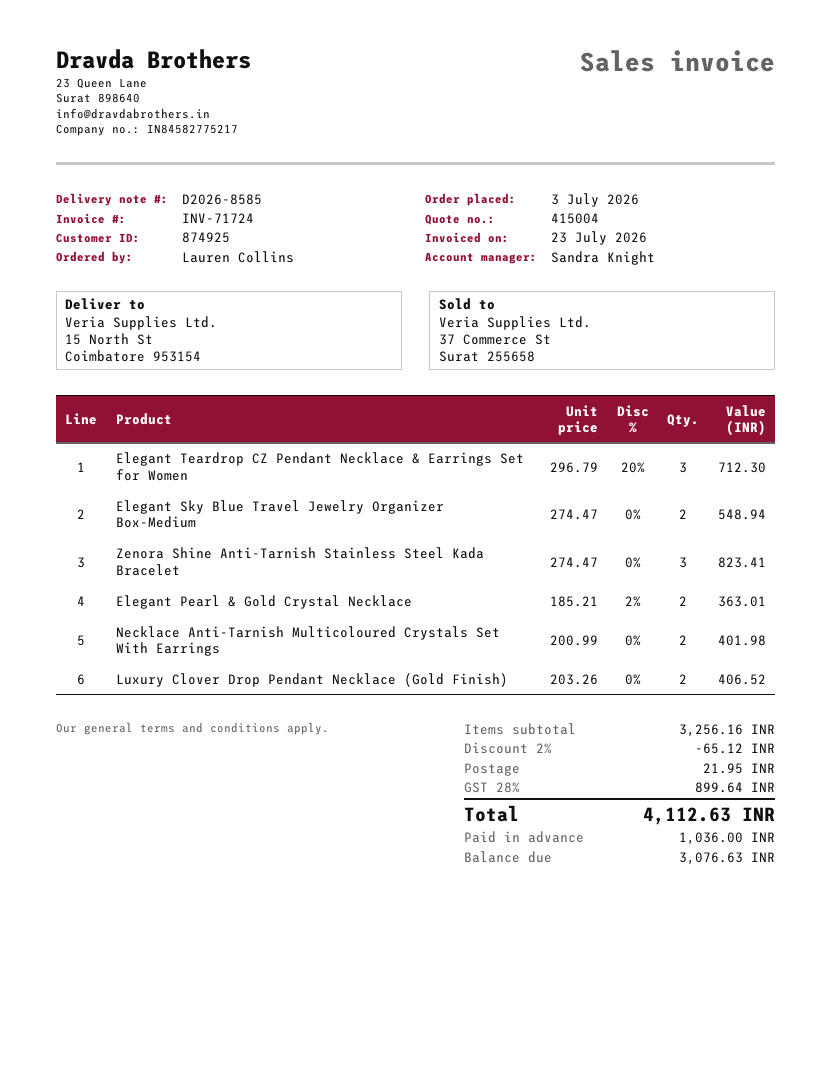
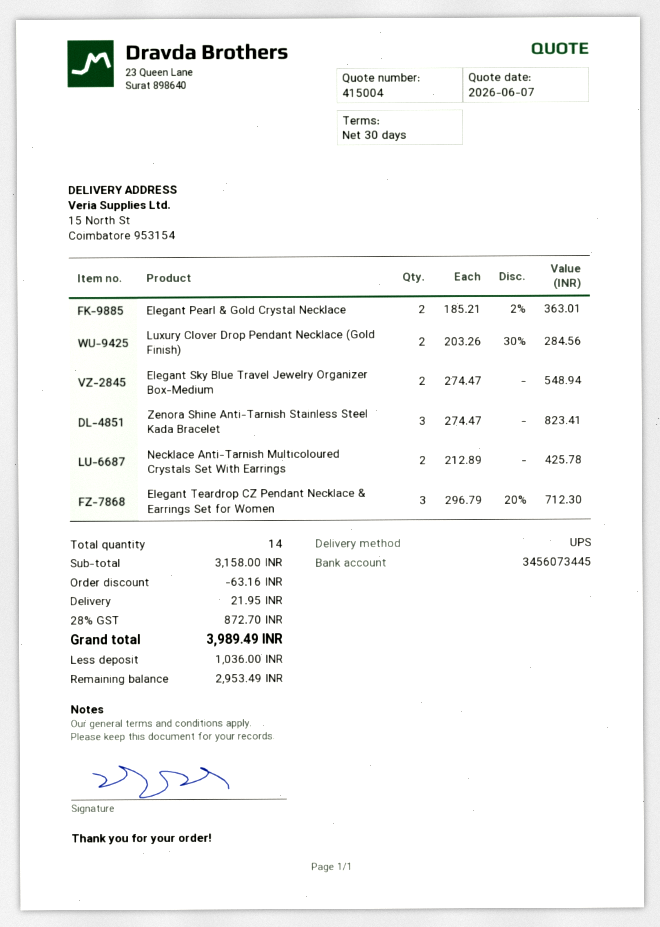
Necklace Anti-Tarnish Multicoloured Crystals Set With Earrings: 2 x 200.99 = 401.98 -> 2 x 212.89 = 425.78
Luxury Clover Drop Pendant Necklace (Gold Finish): 2 x 203.26 = 406.52 -> 2 x 203.26 - 30% = 284.56
subtotal: 3256.16 -> 3158.00
discount: 65.12 -> 63.16
tax: 28% = 899.64 -> 28% = 872.70
total: 4112.63 -> 3989.49
balance: 3076.63 -> 2953.49

